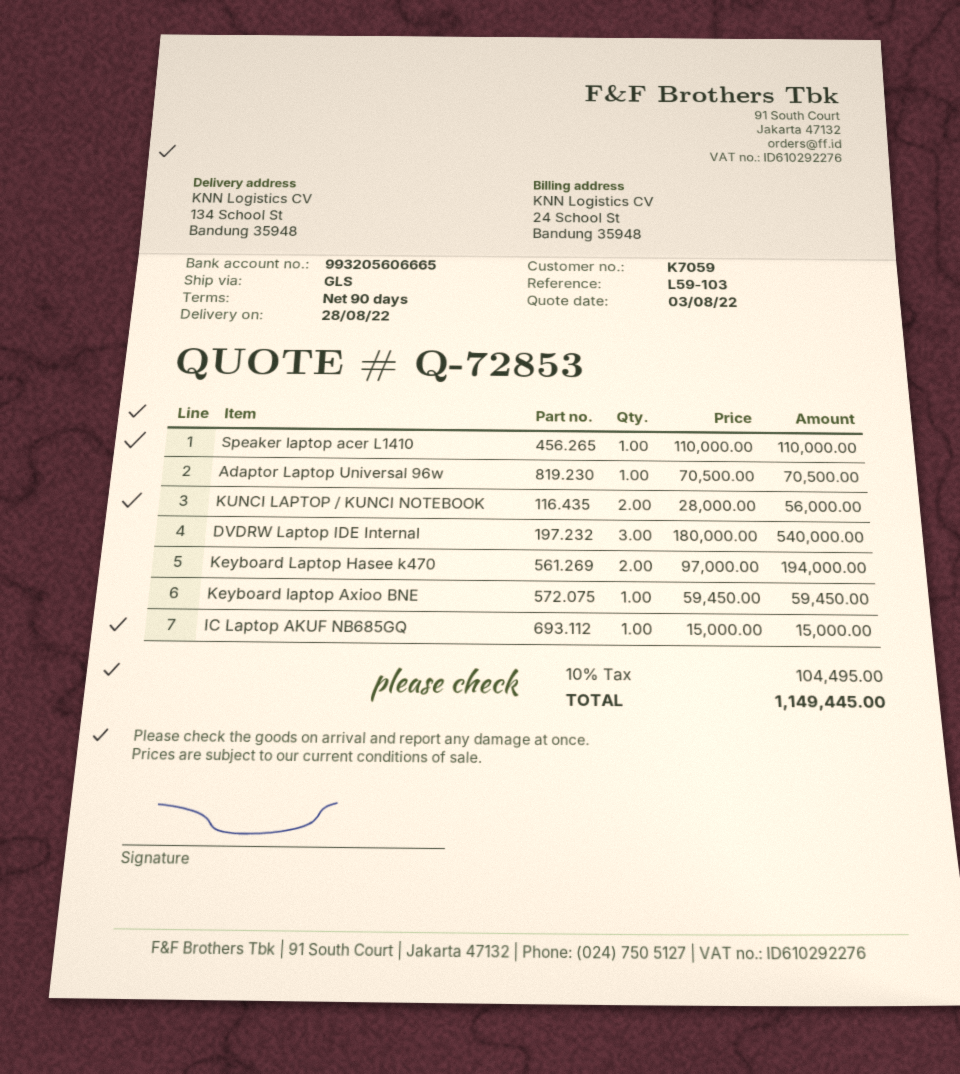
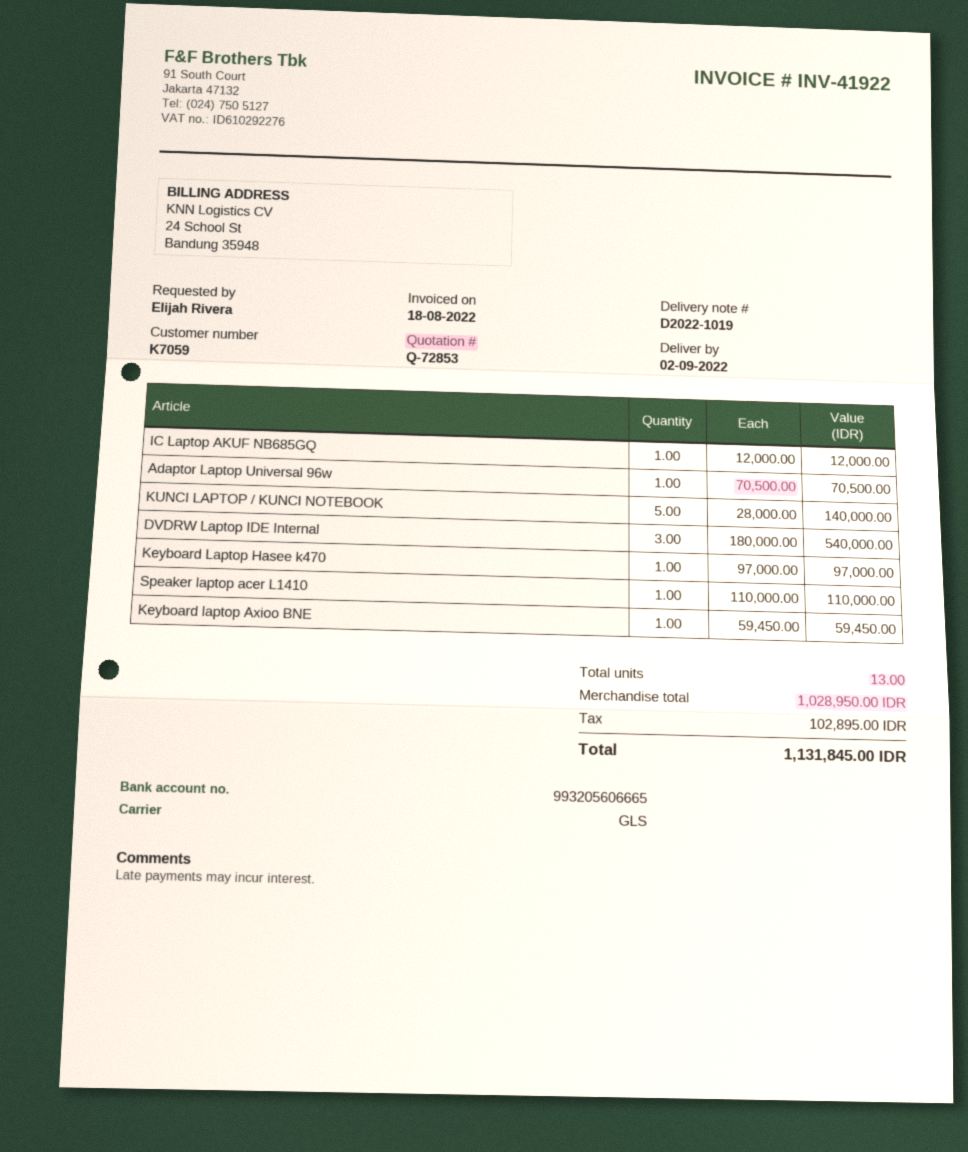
delivery date: 2022-08-28 -> 2022-09-02
KUNCI LAPTOP / KUNCI NOTEBOOK: 2 x 28000.00 = 56000.00 -> 5 x 28000.00 = 140000.00
Keyboard Laptop Hasee k470: 2 x 97000.00 = 194000.00 -> 1 x 97000.00 = 97000.00
IC Laptop AKUF NB685GQ: 1 x 15000.00 = 15000.00 -> 1 x 12000.00 = 12000.00
tax: 104495.00 -> 102895.00
total: 1149445.00 -> 1131845.00

